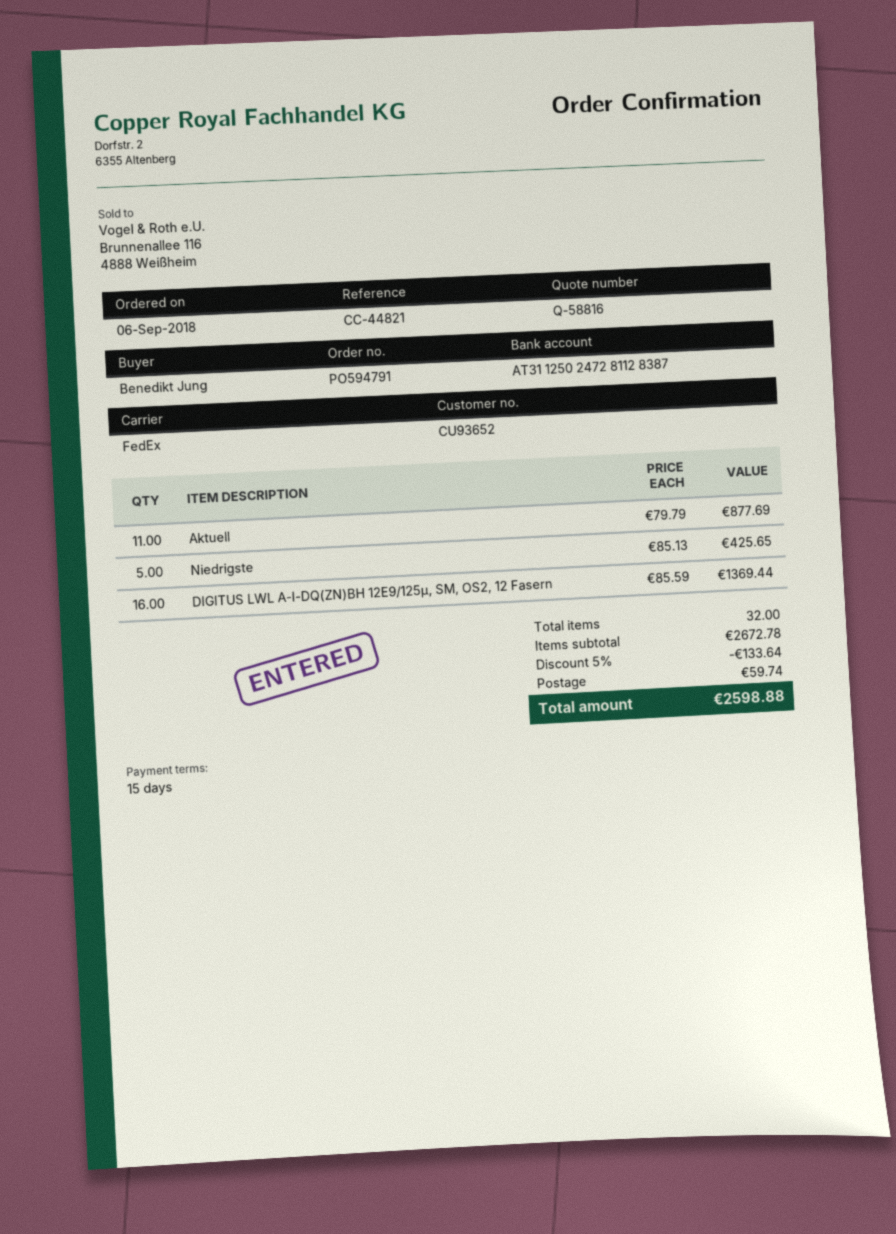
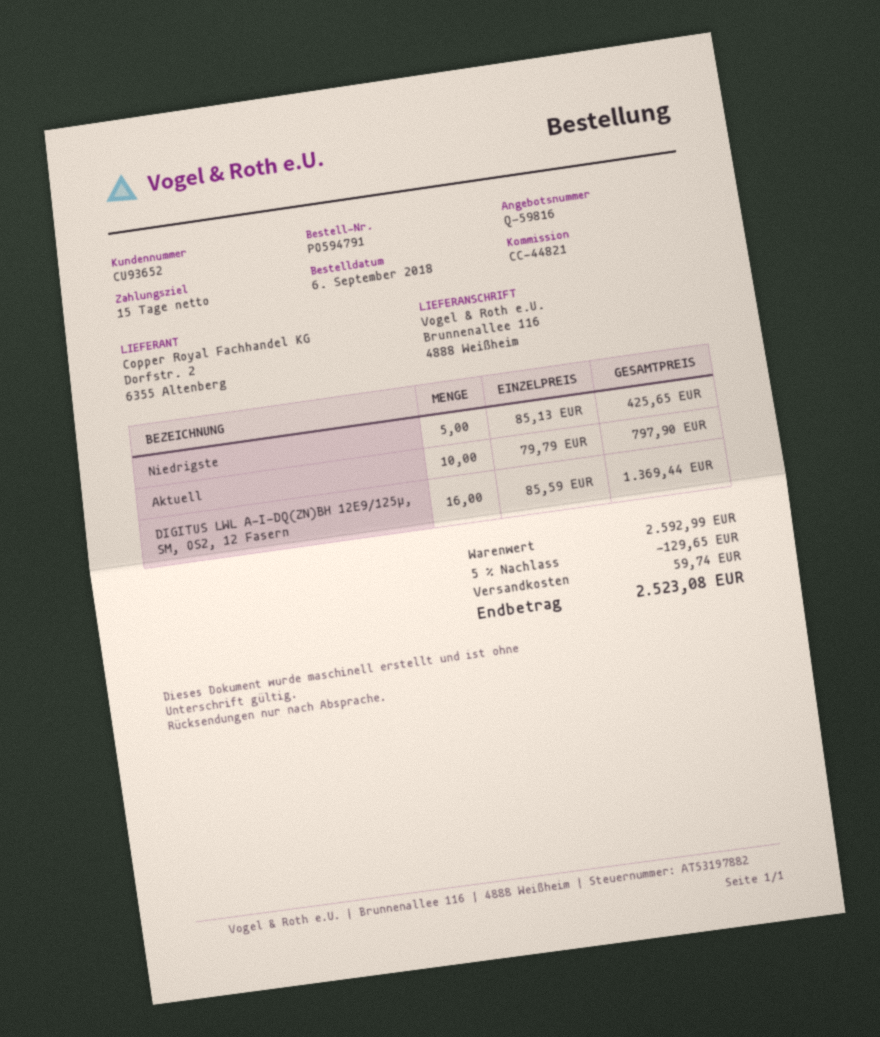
quote number: Q-58816 -> Q-59816
Aktuell: 11 x 79.79 = 877.69 -> 10 x 79.79 = 797.90
subtotal: 2672.78 -> 2592.99
discount: 5% = 133.64 -> 5% = 129.65
total: 2598.88 -> 2523.08

